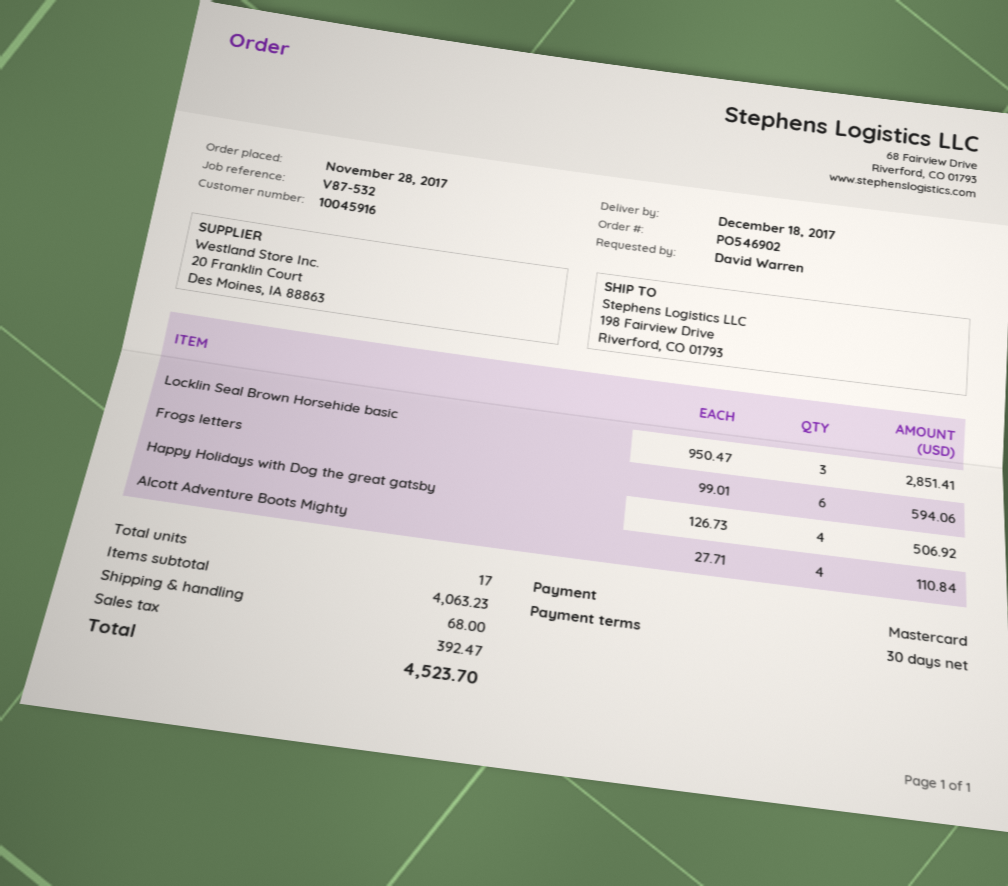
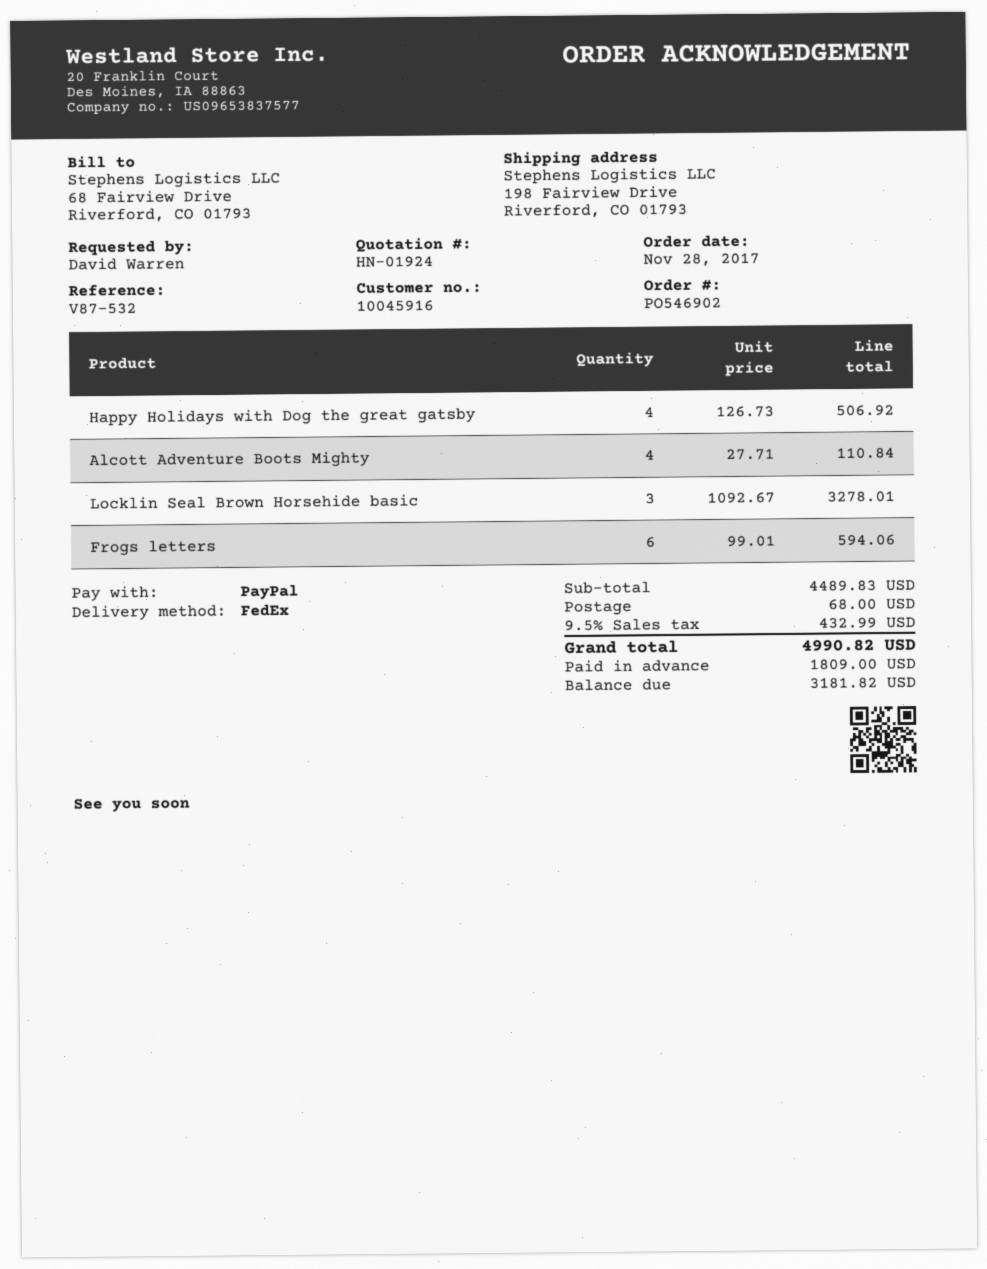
payment method: Mastercard -> PayPal
Locklin Seal Brown Horsehide basic: 3 x 950.47 = 2851.41 -> 3 x 1092.67 = 3278.01
subtotal: 4063.23 -> 4489.83
tax: 392.47 -> 432.99
total: 4523.70 -> 4990.82

